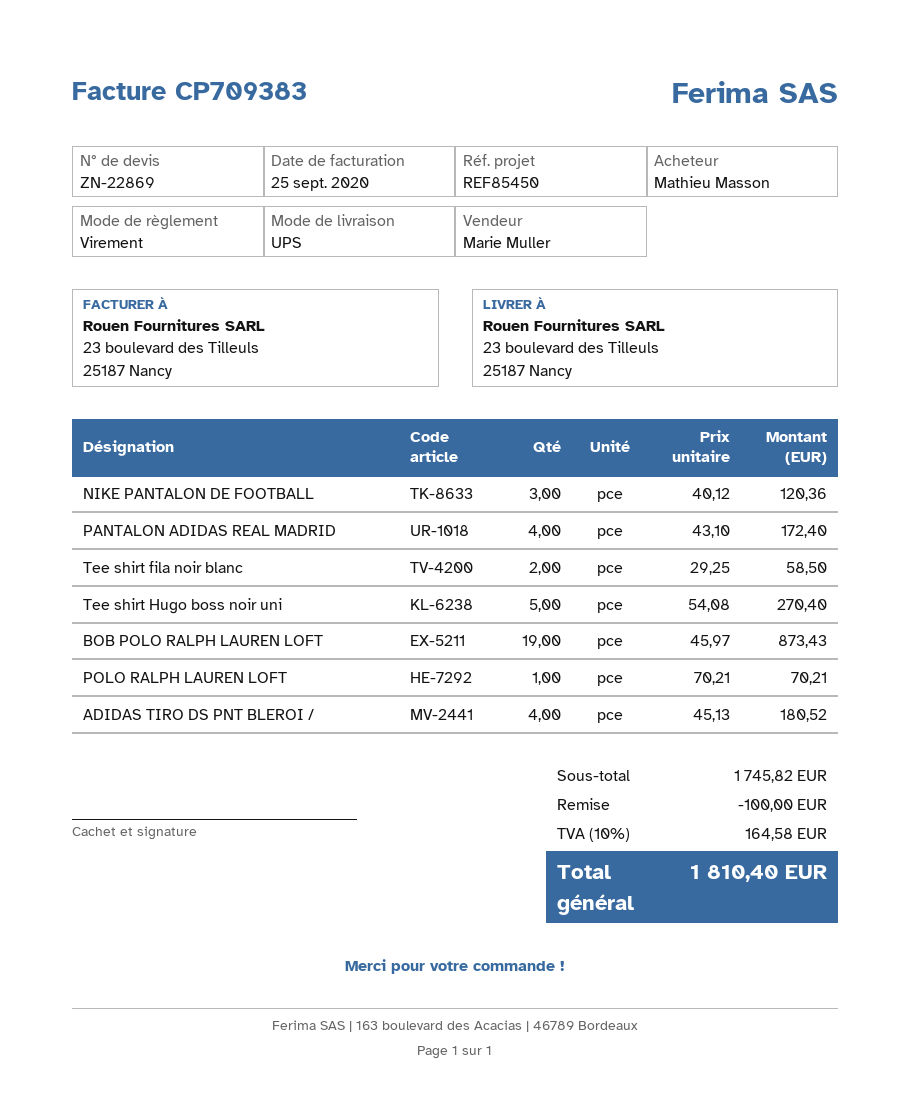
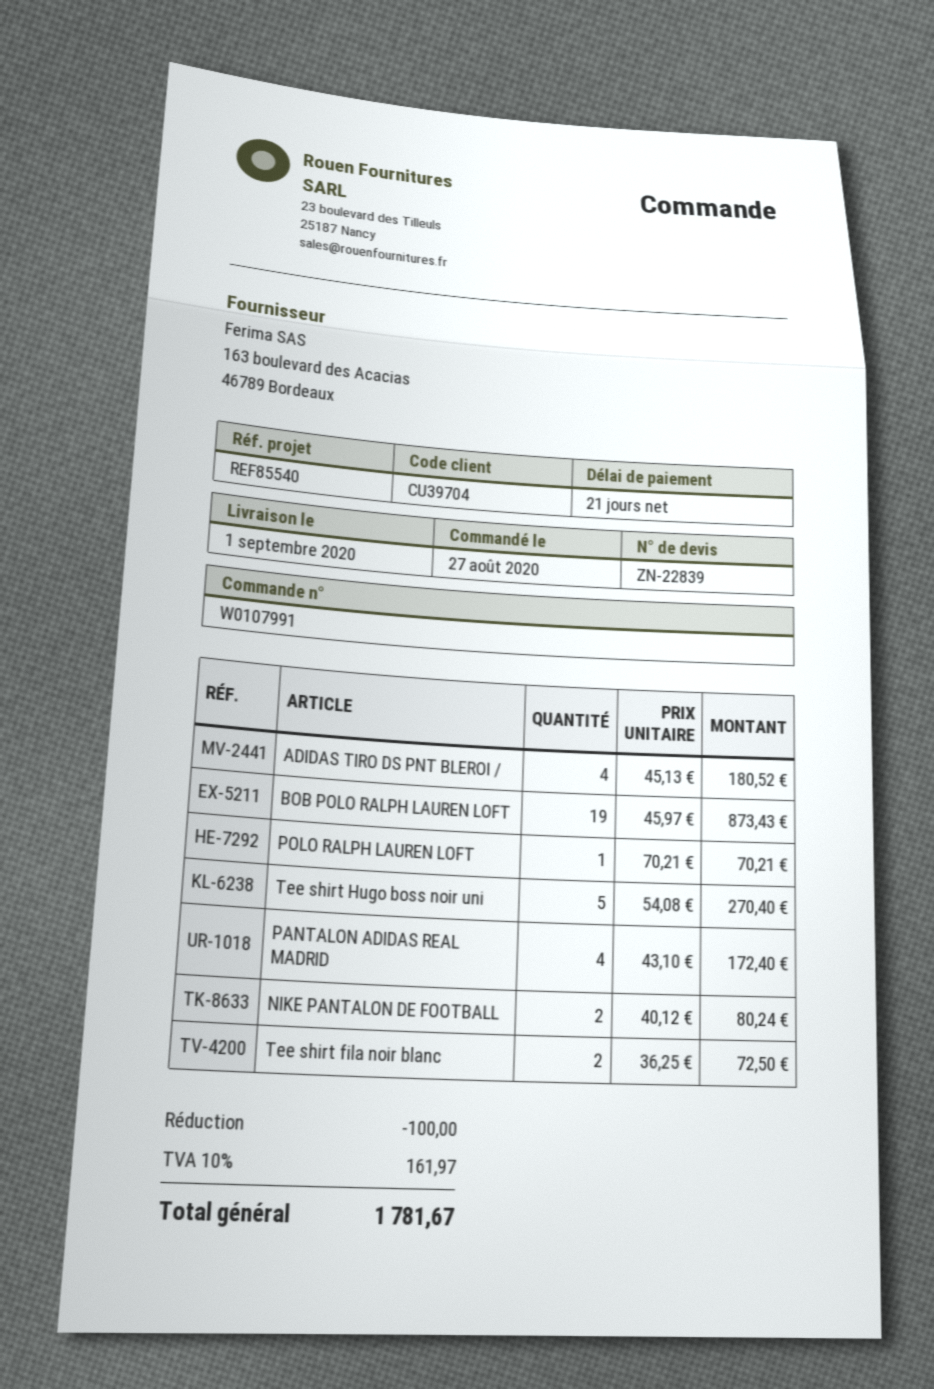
quote number: ZN-22869 -> ZN-22839
reference: REF85450 -> REF85540
NIKE PANTALON DE FOOTBALL: 3 x 40.12 = 120.36 -> 2 x 40.12 = 80.24
Tee shirt fila noir blanc: 2 x 29.25 = 58.50 -> 2 x 36.25 = 72.50
tax: 10% = 164.58 -> 10% = 161.97
total: 1810.40 -> 1781.67

